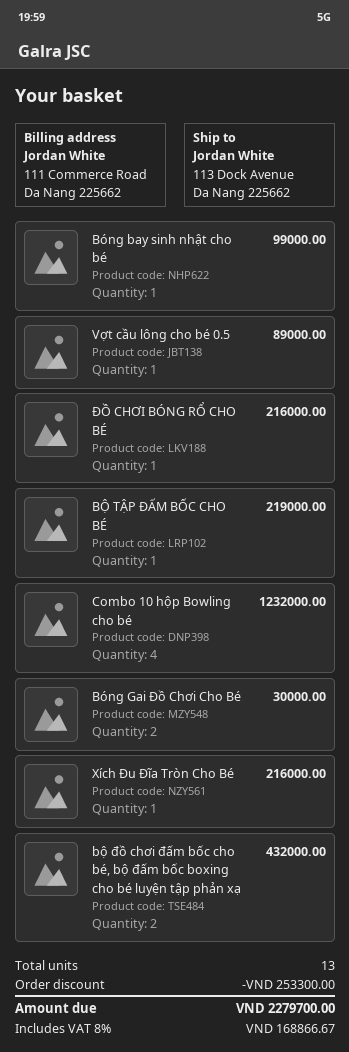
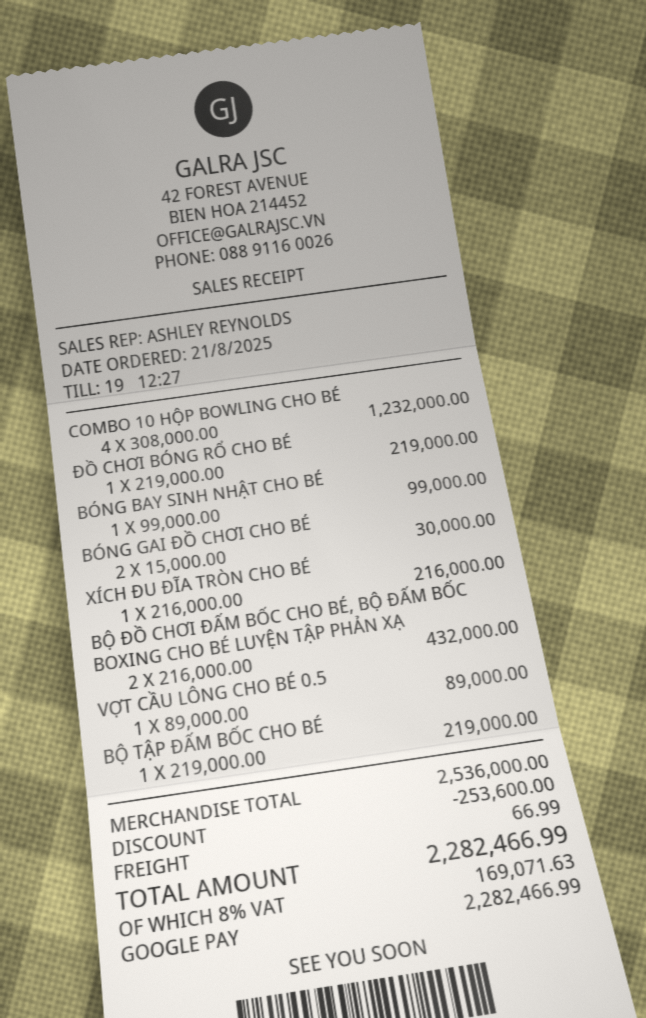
ĐỒ CHƠI BÓNG RỔ CHO BÉ: 1 for 216000.00 -> 1 for 219000.00
discount: 253300.00 -> 253600.00
shipping: none -> 66.99
tax: 8% = 168866.67 -> 8% = 169071.63
total: 2279700.00 -> 2282466.99

